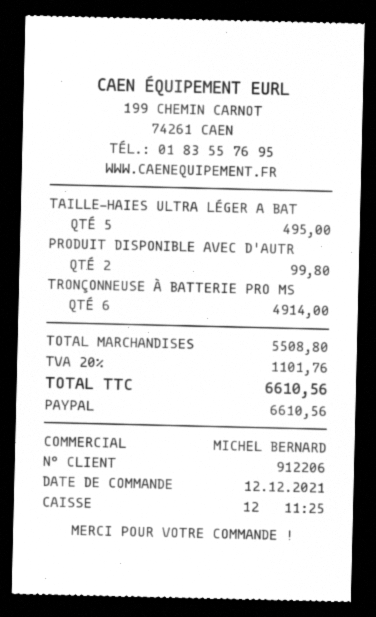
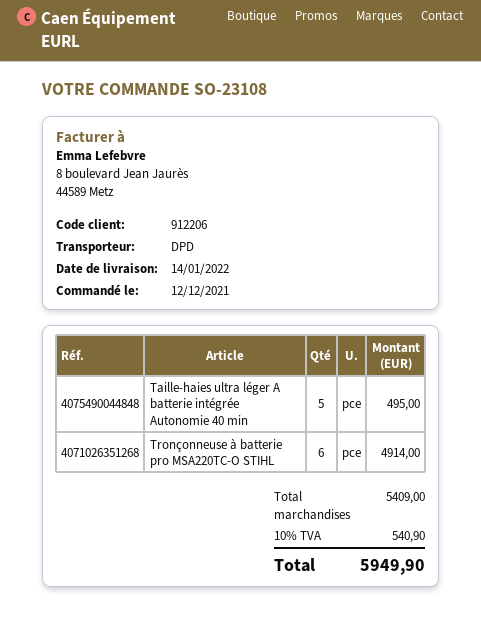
PRODUIT DISPONIBLE AVEC D'AUTR: 2 for 99.80 -> none
subtotal: 5508.80 -> 5409.00
tax: 20% = 1101.76 -> 10% = 540.90
total: 6610.56 -> 5949.90

